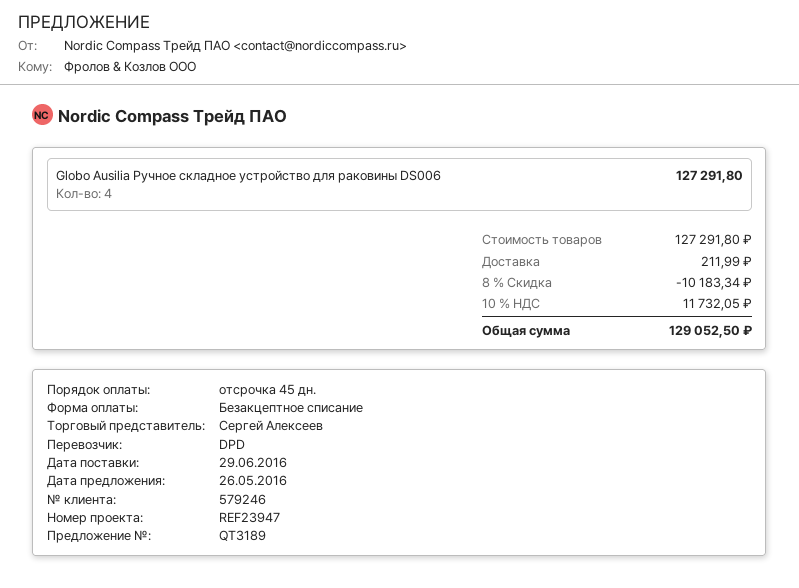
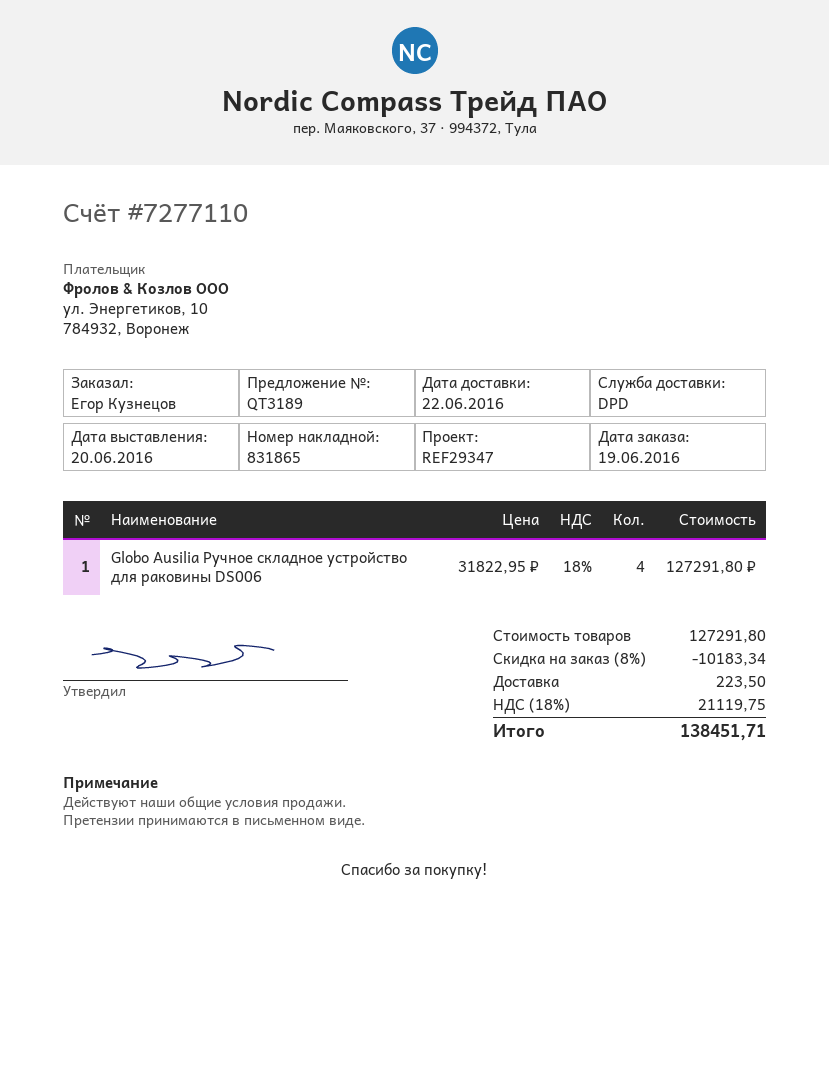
delivery date: 2016-06-29 -> 2016-06-22
reference: REF23947 -> REF29347
shipping: 211.99 -> 223.50
tax: 10% = 11732.05 -> 18% = 21119.75
total: 129052.50 -> 138451.71

